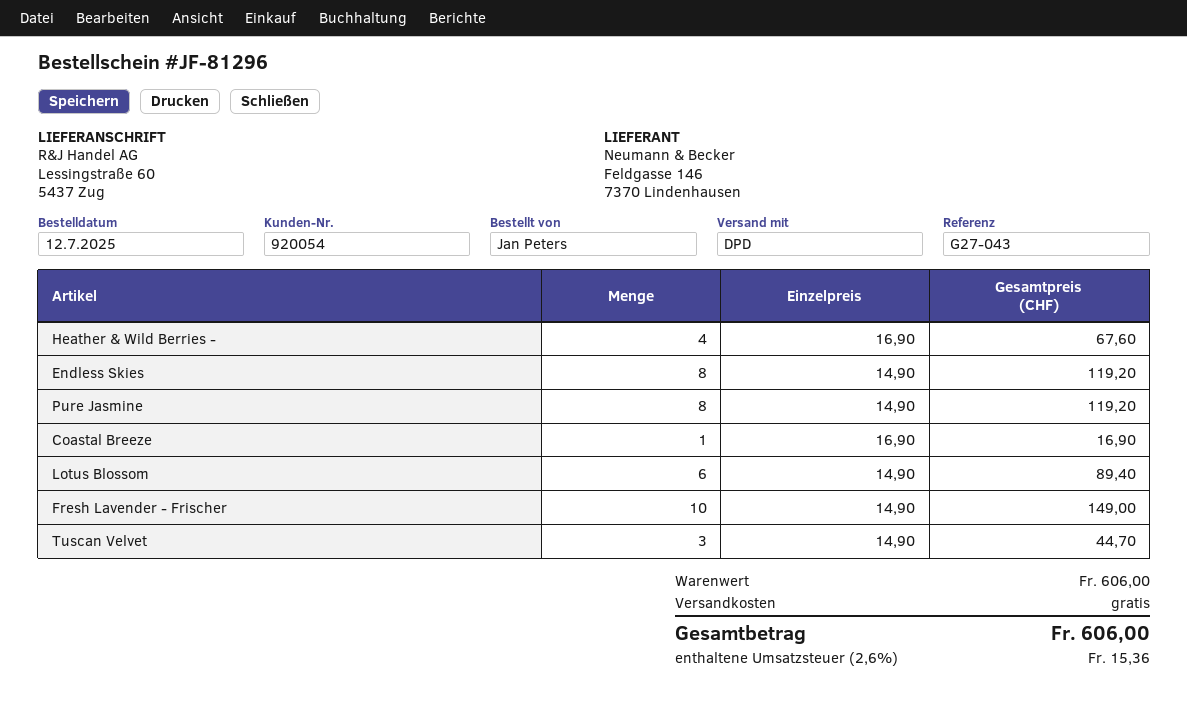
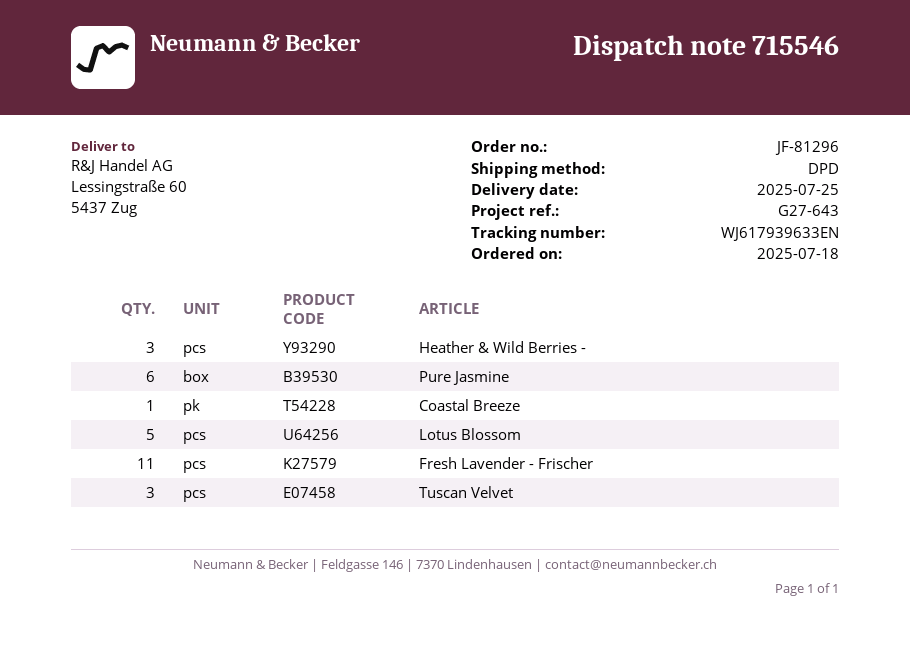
order date: 2025-07-12 -> 2025-07-18
reference: G27-043 -> G27-643
Heather & Wild Berries -: 4 -> 3
Endless Skies: 8 -> none
Pure Jasmine: 8 -> 6
Lotus Blossom: 6 -> 5
Fresh Lavender - Frischer: 10 -> 11

